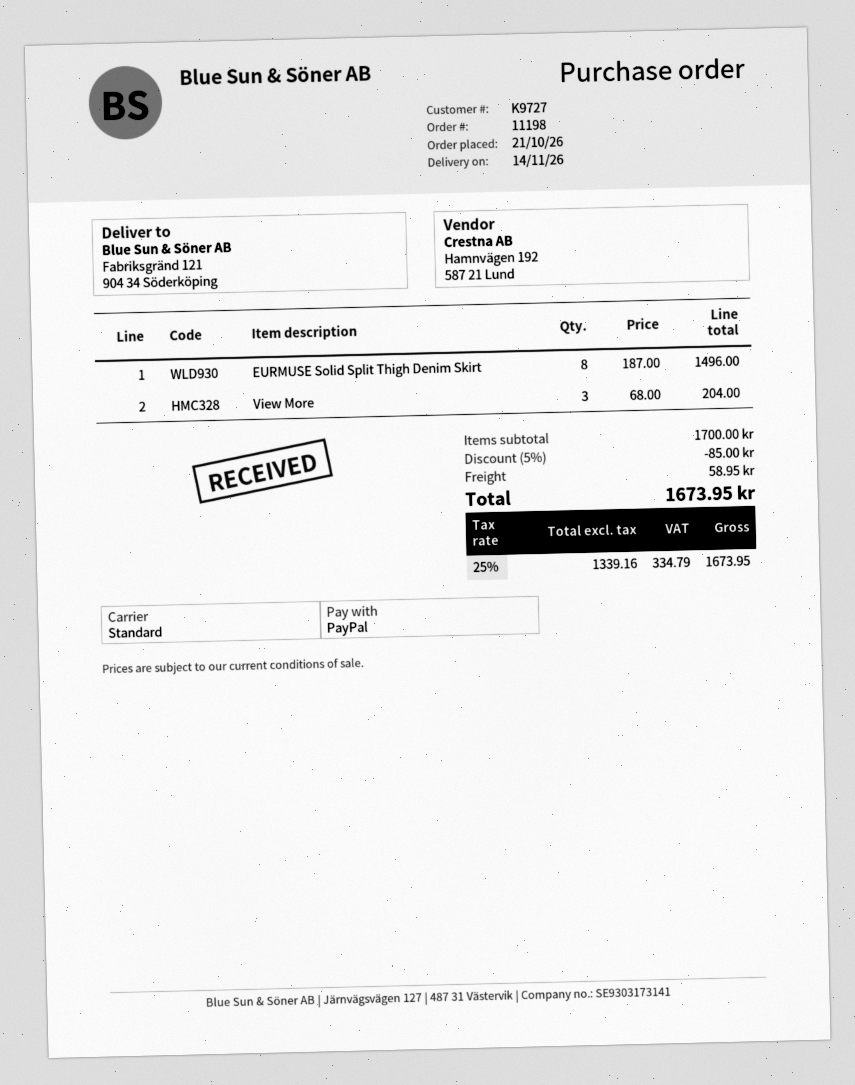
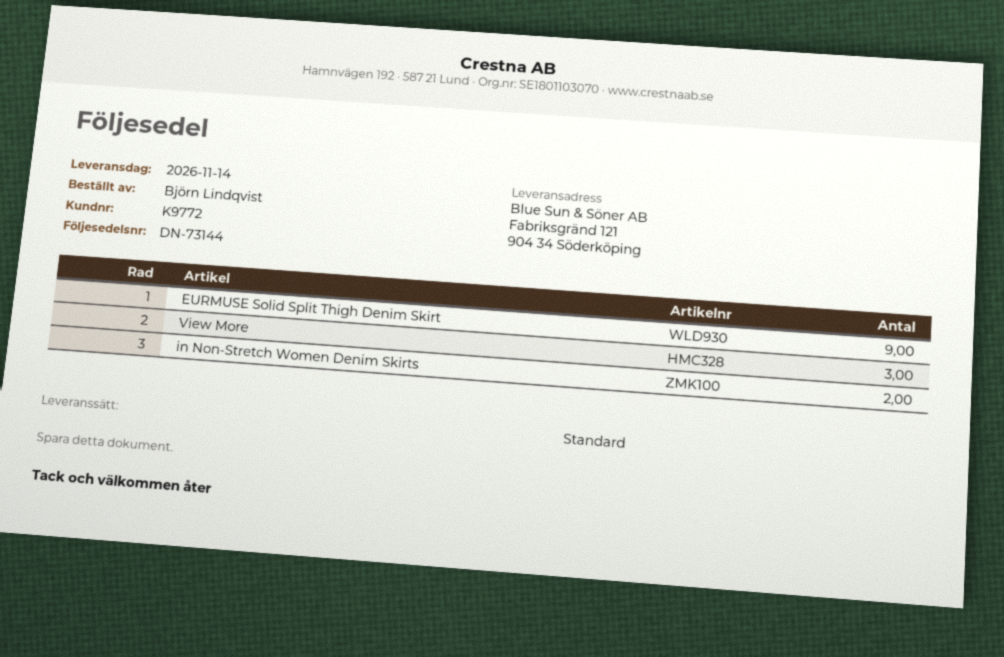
customer number: K9727 -> K9772
EURMUSE Solid Split Thigh Denim Skirt: 8 -> 9
in Non-Stretch Women Denim Skirts: none -> 2

